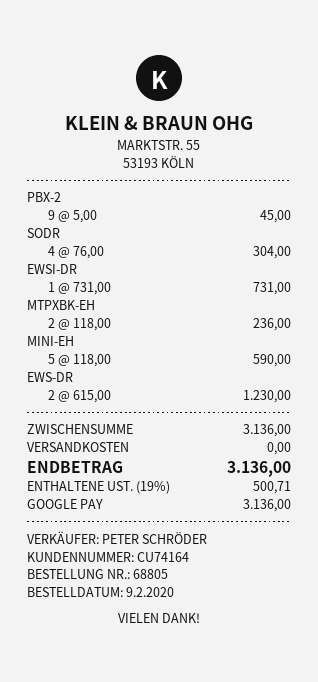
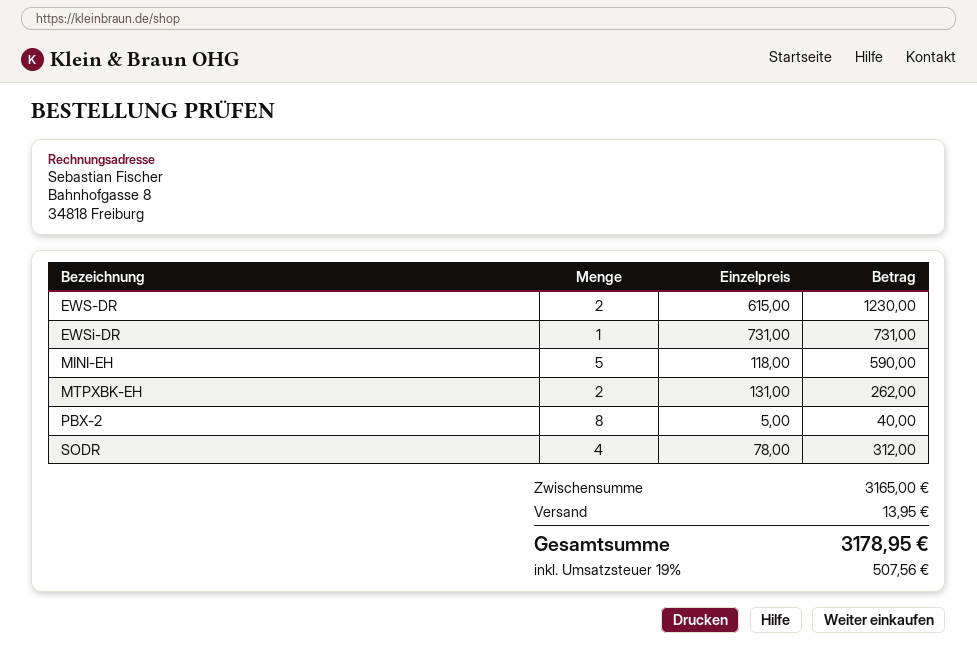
PBX-2: 9 x 5.00 = 45.00 -> 8 x 5.00 = 40.00
SODR: 4 x 76.00 = 304.00 -> 4 x 78.00 = 312.00
MTPXBK-EH: 2 x 118.00 = 236.00 -> 2 x 131.00 = 262.00
subtotal: 3136.00 -> 3165.00
shipping: 0.00 -> 13.95
tax: 19% = 500.71 -> 19% = 507.56
total: 3136.00 -> 3178.95

